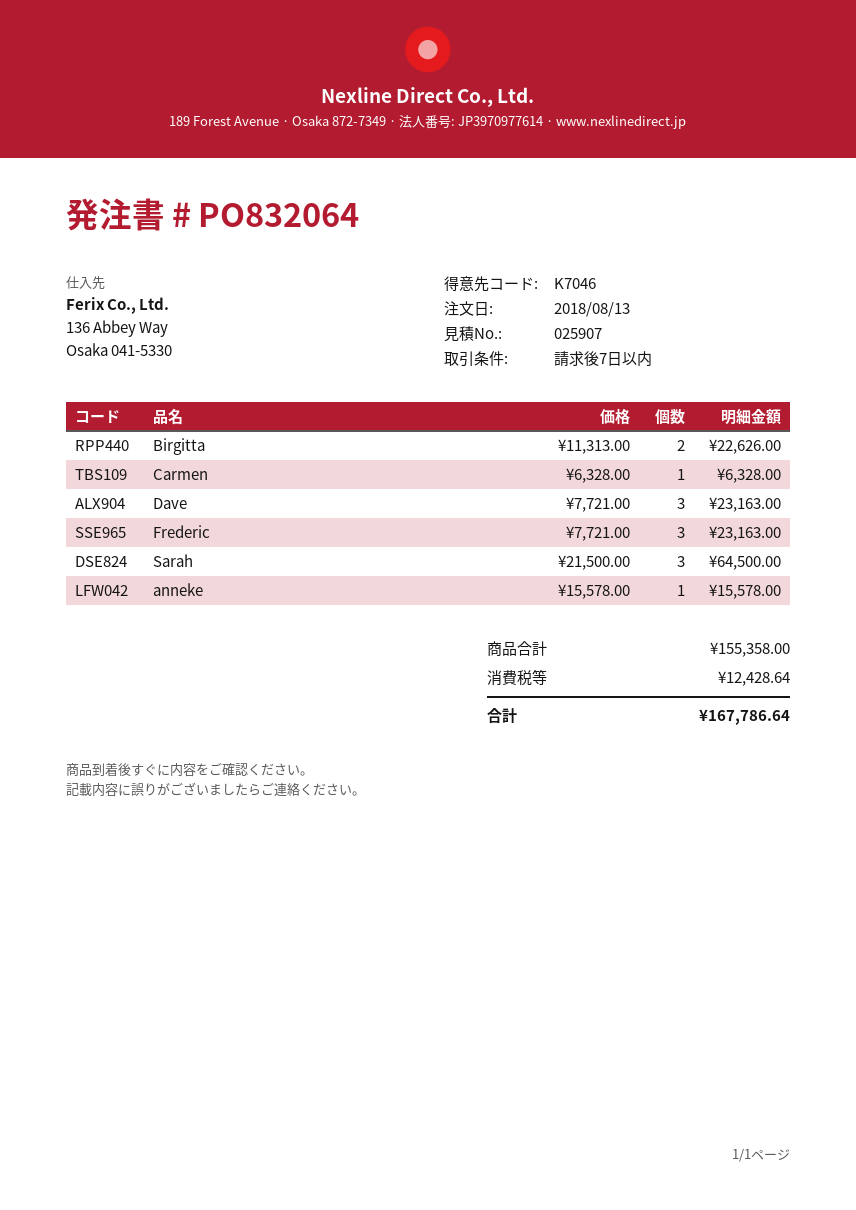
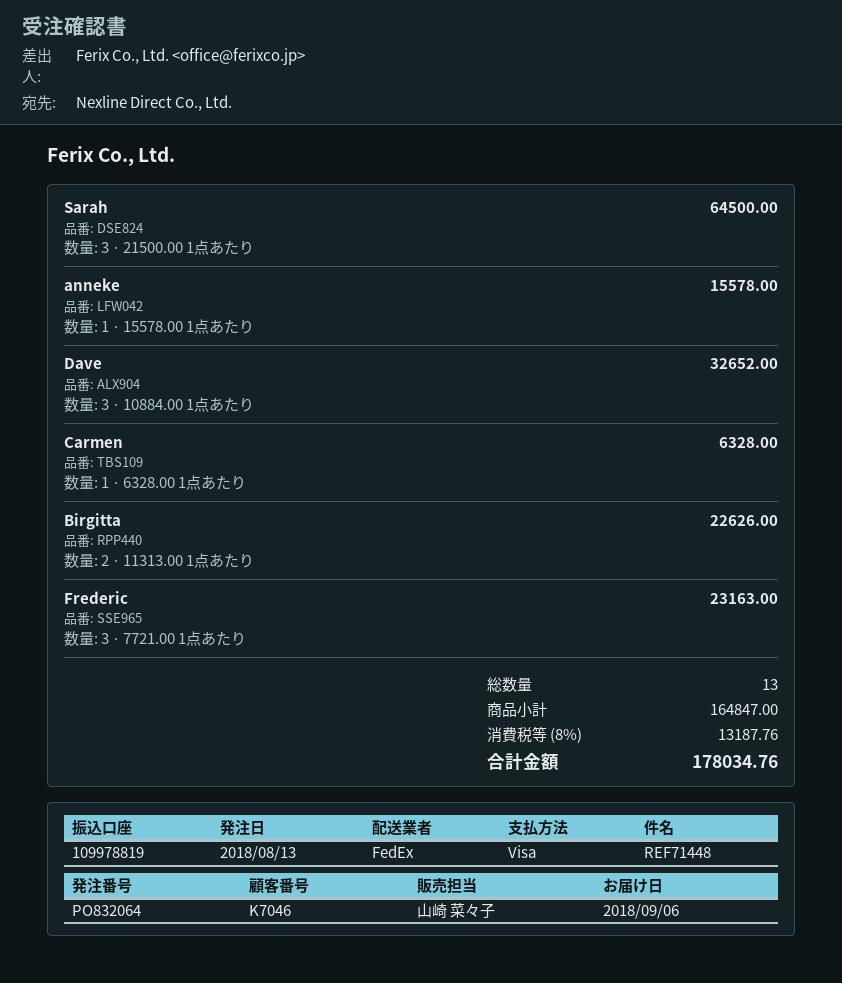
Dave: 3 x 7721.00 = 23163.00 -> 3 x 10884.00 = 32652.00
subtotal: 155358.00 -> 164847.00
tax: 12428.64 -> 13187.76
total: 167786.64 -> 178034.76

